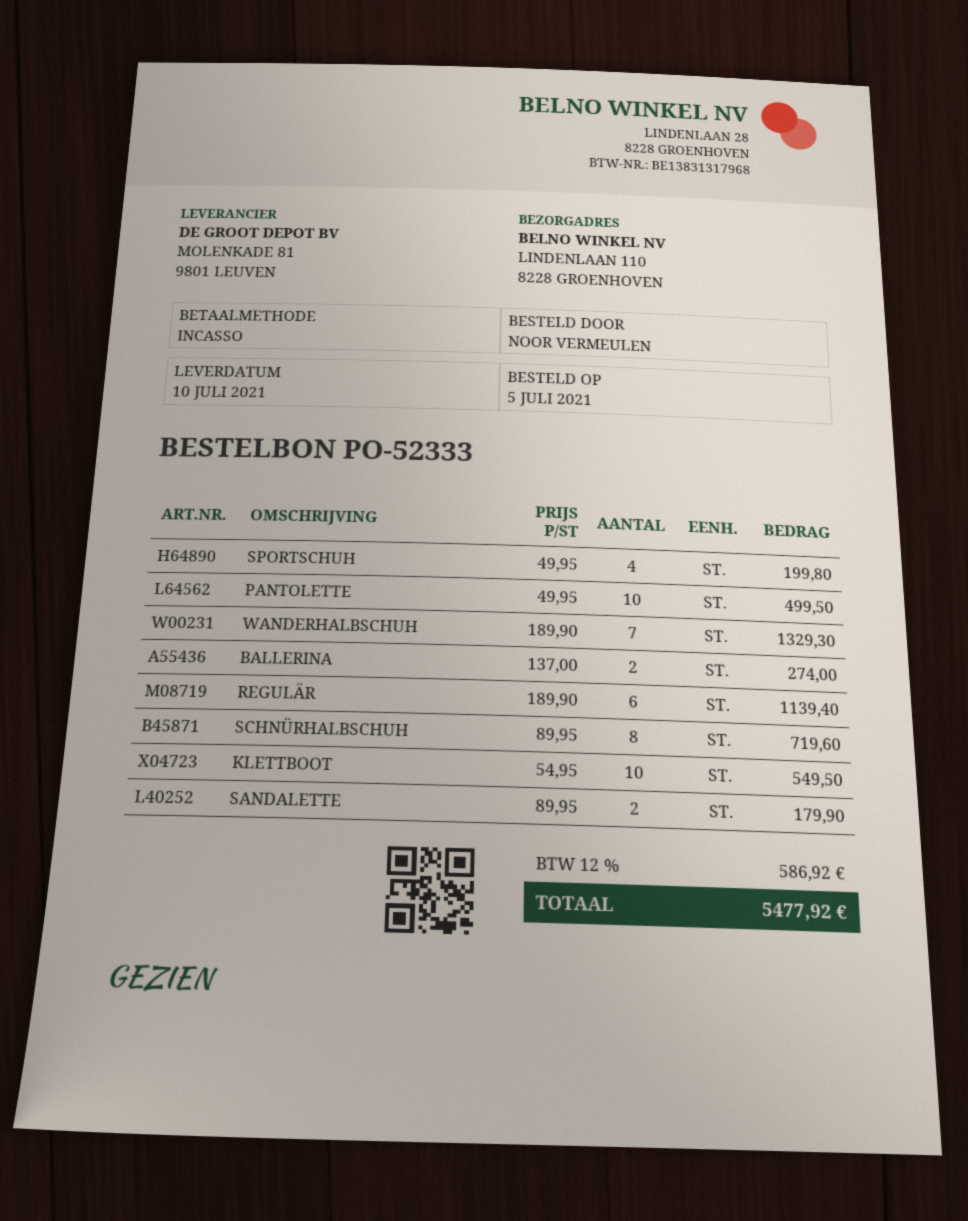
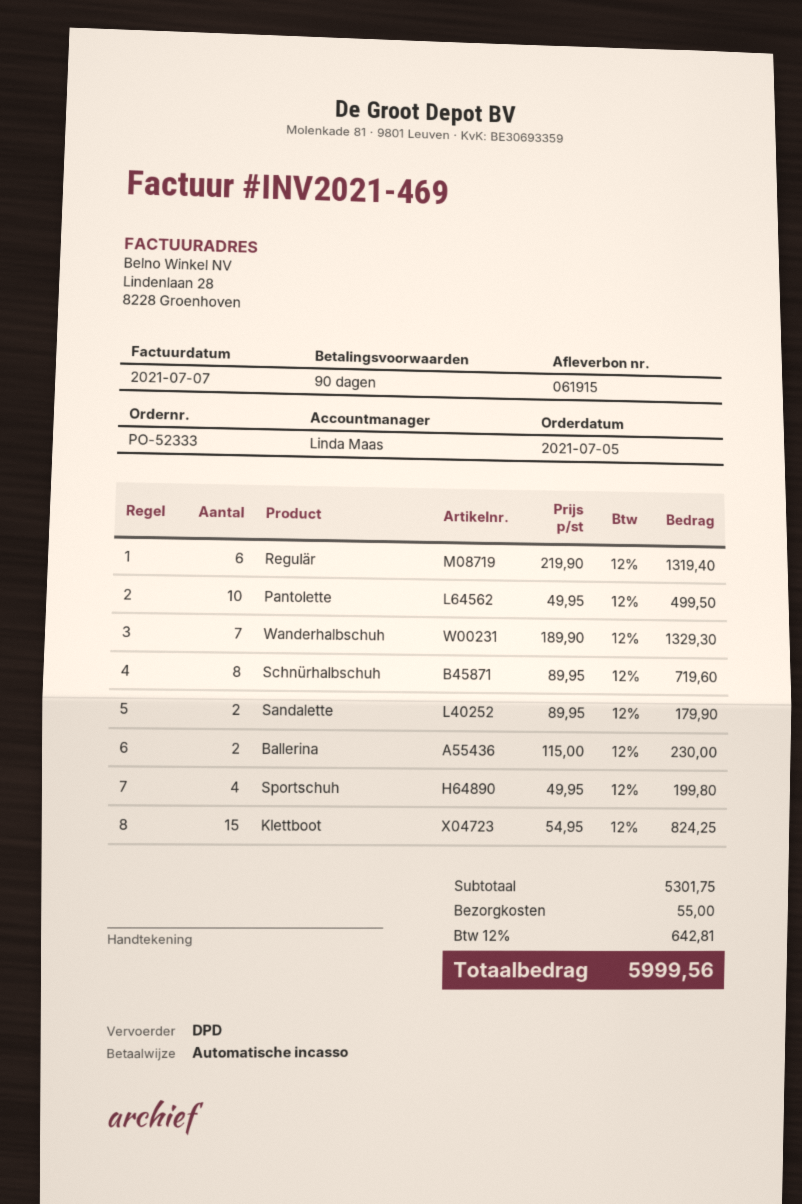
BALLERINA: 2 x 137.00 = 274.00 -> 2 x 115.00 = 230.00
REGULÄR: 6 x 189.90 = 1139.40 -> 6 x 219.90 = 1319.40
KLETTBOOT: 10 x 54.95 = 549.50 -> 15 x 54.95 = 824.25
shipping: none -> 55.00
tax: 12% = 586.92 -> 12% = 642.81
total: 5477.92 -> 5999.56

